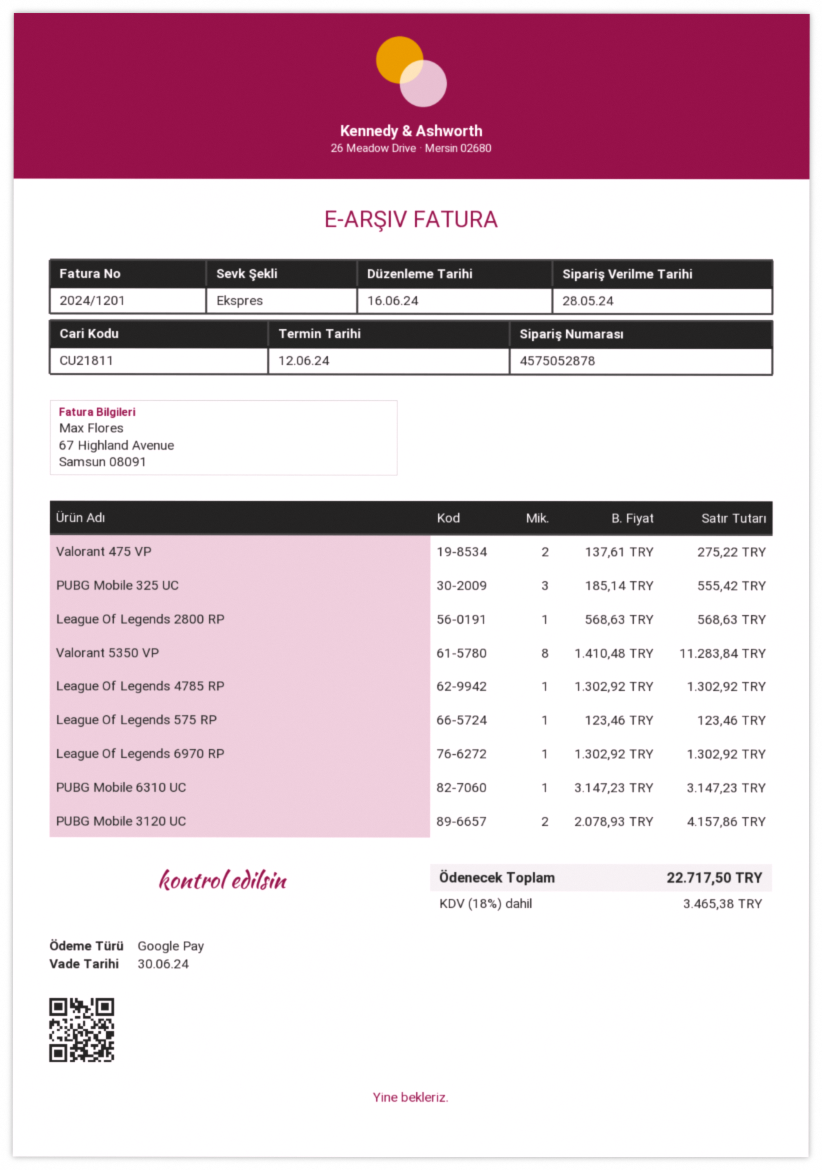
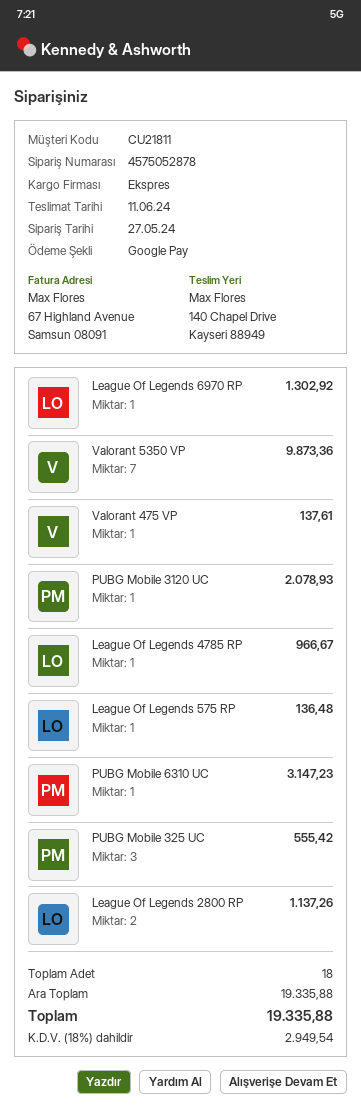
order date: 2024-05-28 -> 2024-05-27
delivery date: 2024-06-12 -> 2024-06-11
Valorant 475 VP: 2 for 275.22 -> 1 for 137.61
League Of Legends 2800 RP: 1 for 568.63 -> 2 for 1137.26
Valorant 5350 VP: 8 for 11283.84 -> 7 for 9873.36
League Of Legends 4785 RP: 1 for 1302.92 -> 1 for 966.67
League Of Legends 575 RP: 1 for 123.46 -> 1 for 136.48
PUBG Mobile 3120 UC: 2 for 4157.86 -> 1 for 2078.93
tax: 18% = 3465.38 -> 18% = 2949.54
total: 22717.50 -> 19335.88

